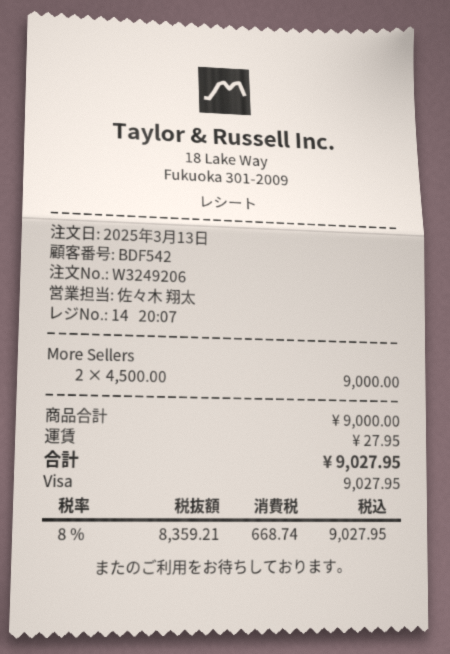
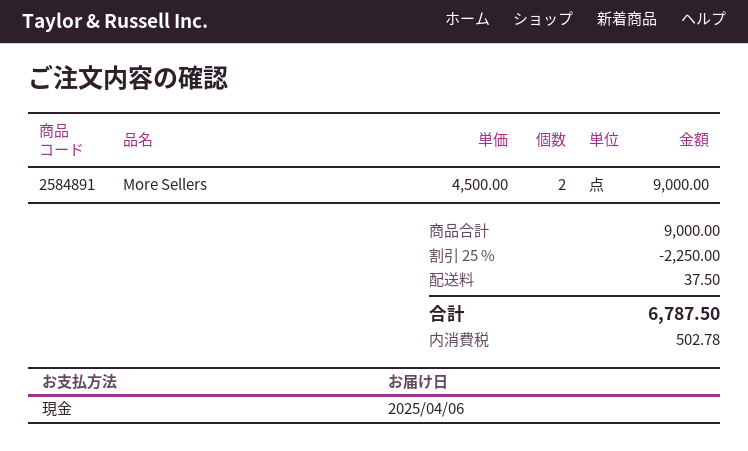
payment method: Visa -> cash
discount: none -> 25% = 2250.00
shipping: 27.95 -> 37.50
tax: 668.74 -> 502.78
total: 9027.95 -> 6787.50

